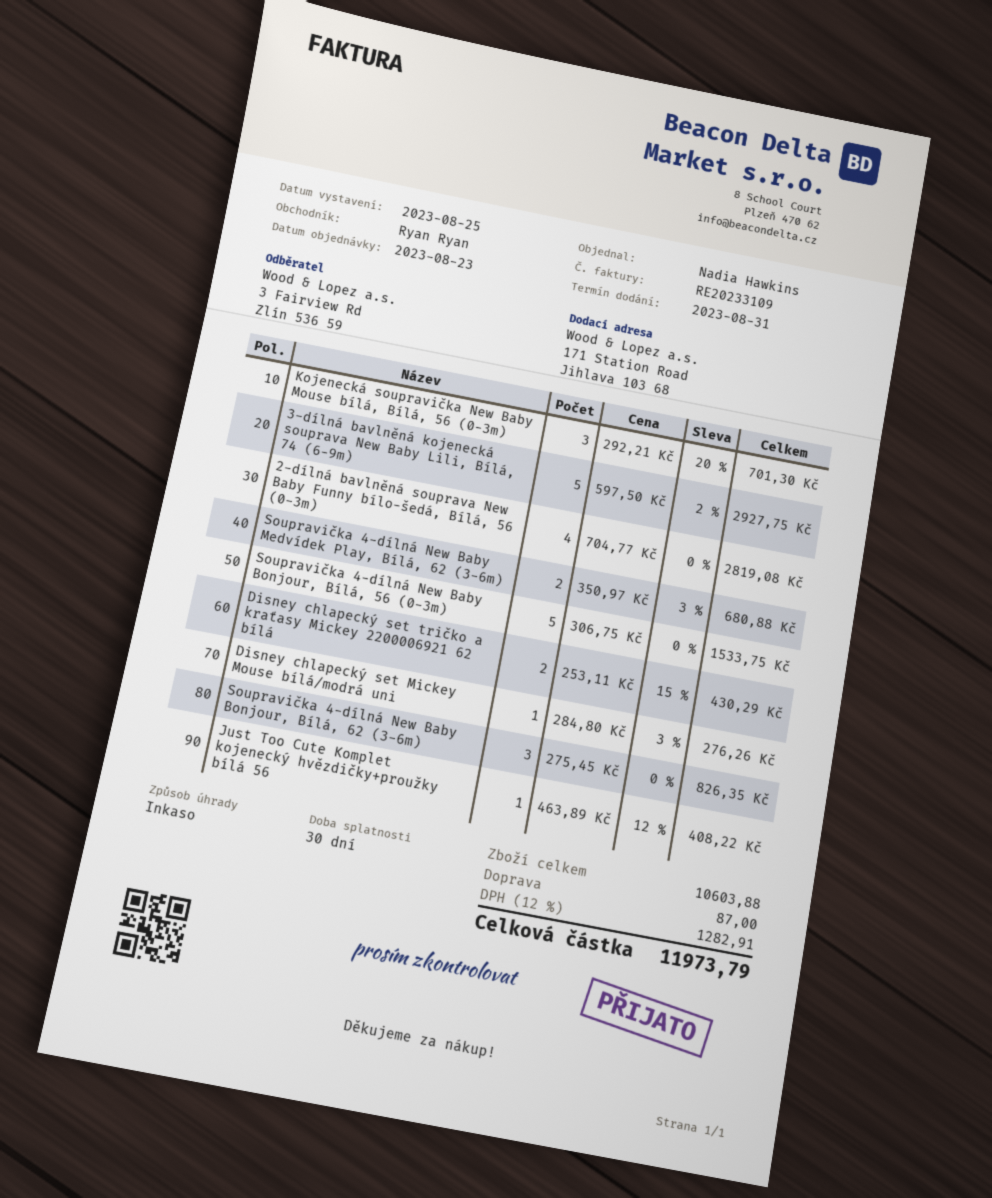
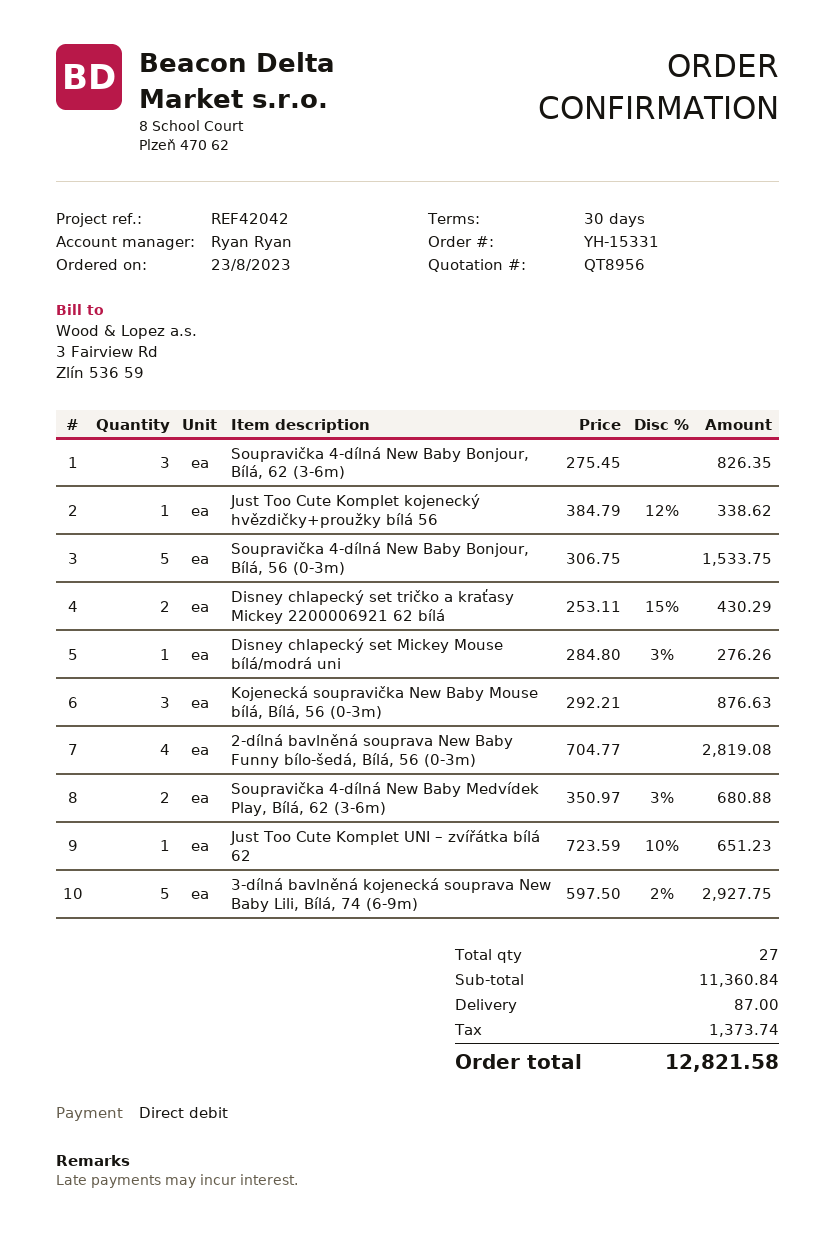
Kojenecká soupravička New Baby Mouse bílá, Bílá, 56 (0-3m): 3 x 292.21 - 20% = 701.30 -> 3 x 292.21 = 876.63
Just Too Cute Komplet kojenecký hvězdičky+proužky bílá 56: 1 x 463.89 - 12% = 408.22 -> 1 x 384.79 - 12% = 338.62
Just Too Cute Komplet UNI – zvířátka bílá 62: none -> 1 x 723.59 - 10% = 651.23
subtotal: 10603.88 -> 11360.84
tax: 1282.91 -> 1373.74
total: 11973.79 -> 12821.58

